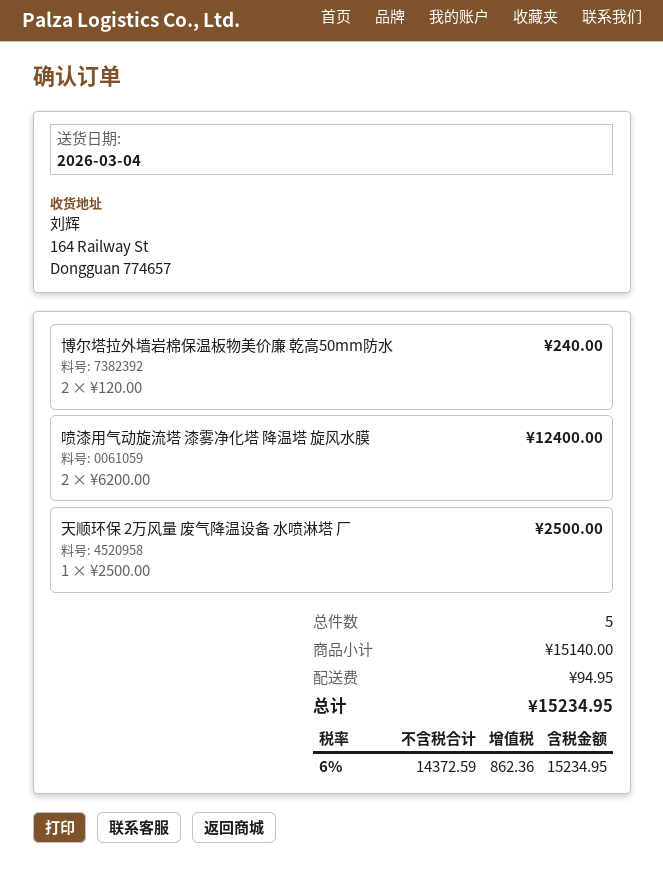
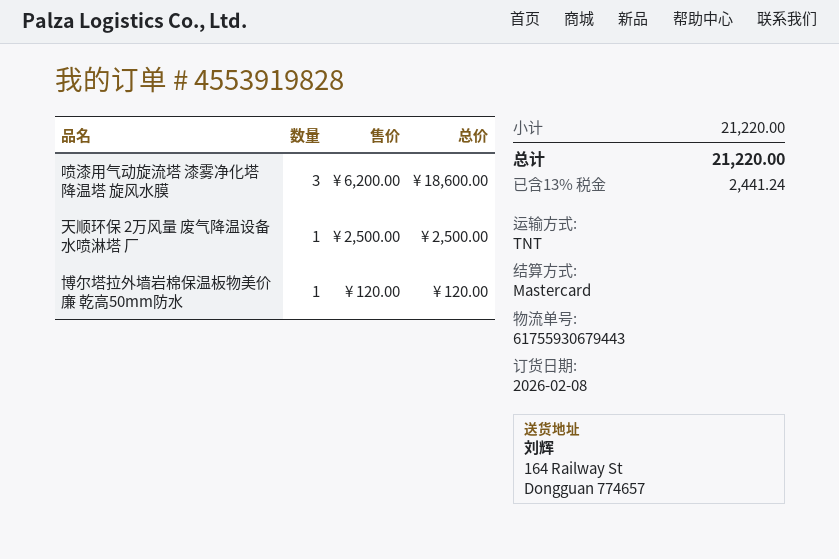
博尔塔拉外墙岩棉保温板物美价廉 乾高50mm防水: 2 x 120.00 = 240.00 -> 1 x 120.00 = 120.00
喷漆用气动旋流塔 漆雾净化塔 降温塔 旋风水膜: 2 x 6200.00 = 12400.00 -> 3 x 6200.00 = 18600.00
subtotal: 15140.00 -> 21220.00
shipping: 94.95 -> none
tax: 6% = 862.36 -> 13% = 2441.24
total: 15234.95 -> 21220.00

